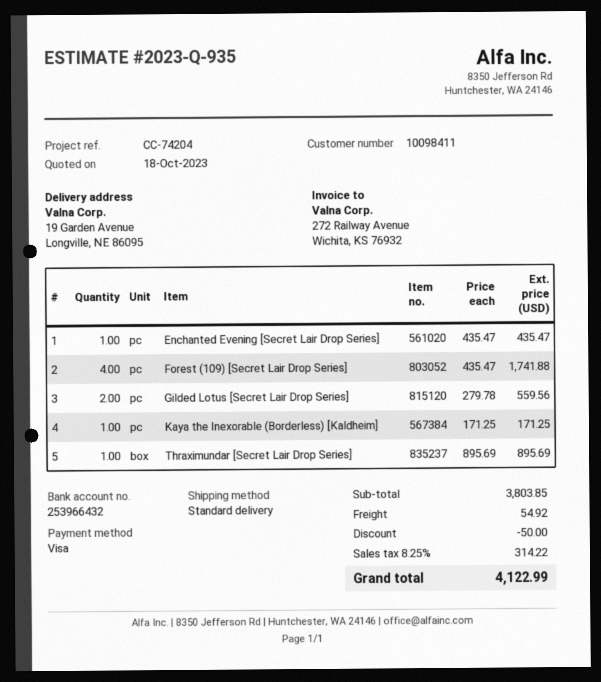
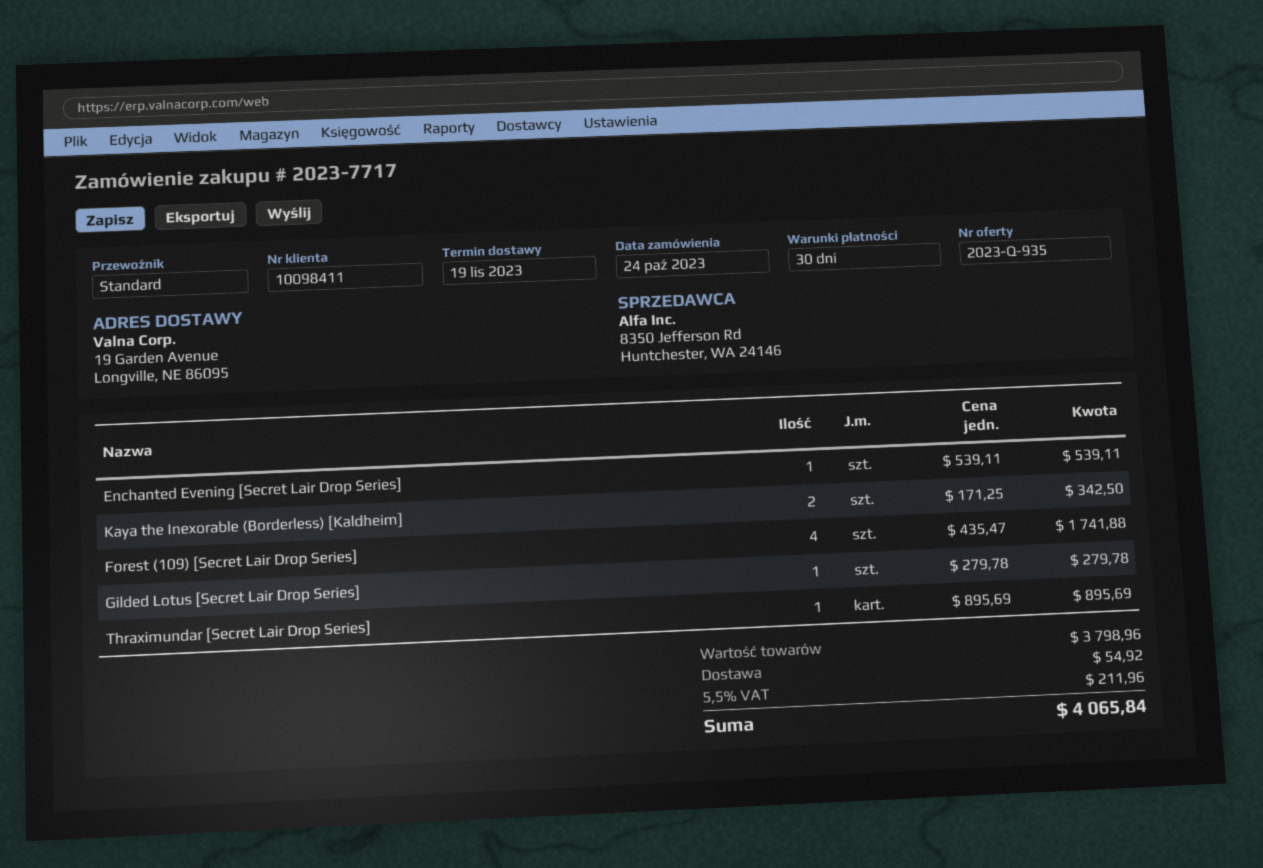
Enchanted Evening [Secret Lair Drop Series]: 1 x 435.47 = 435.47 -> 1 x 539.11 = 539.11
Gilded Lotus [Secret Lair Drop Series]: 2 x 279.78 = 559.56 -> 1 x 279.78 = 279.78
Kaya the Inexorable (Borderless) [Kaldheim]: 1 x 171.25 = 171.25 -> 2 x 171.25 = 342.50
subtotal: 3803.85 -> 3798.96
discount: 50.00 -> none
tax: 8.25% = 314.22 -> 5.5% = 211.96
total: 4122.99 -> 4065.84

